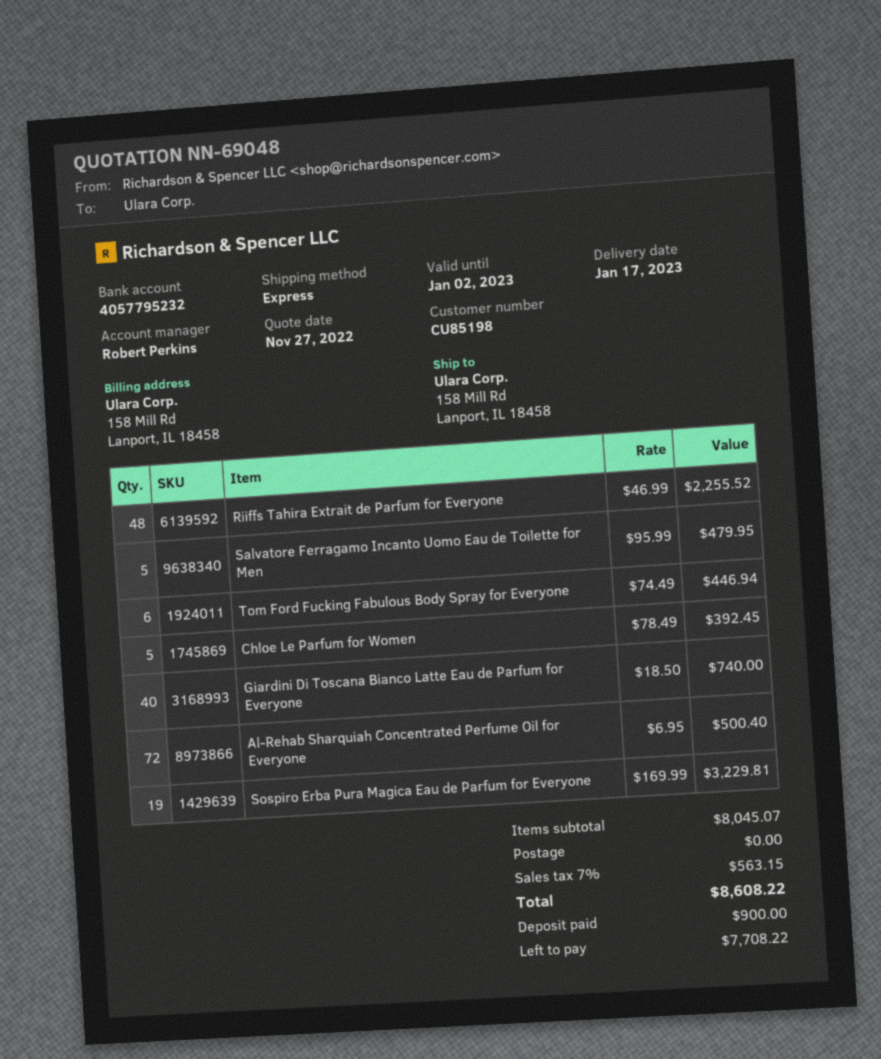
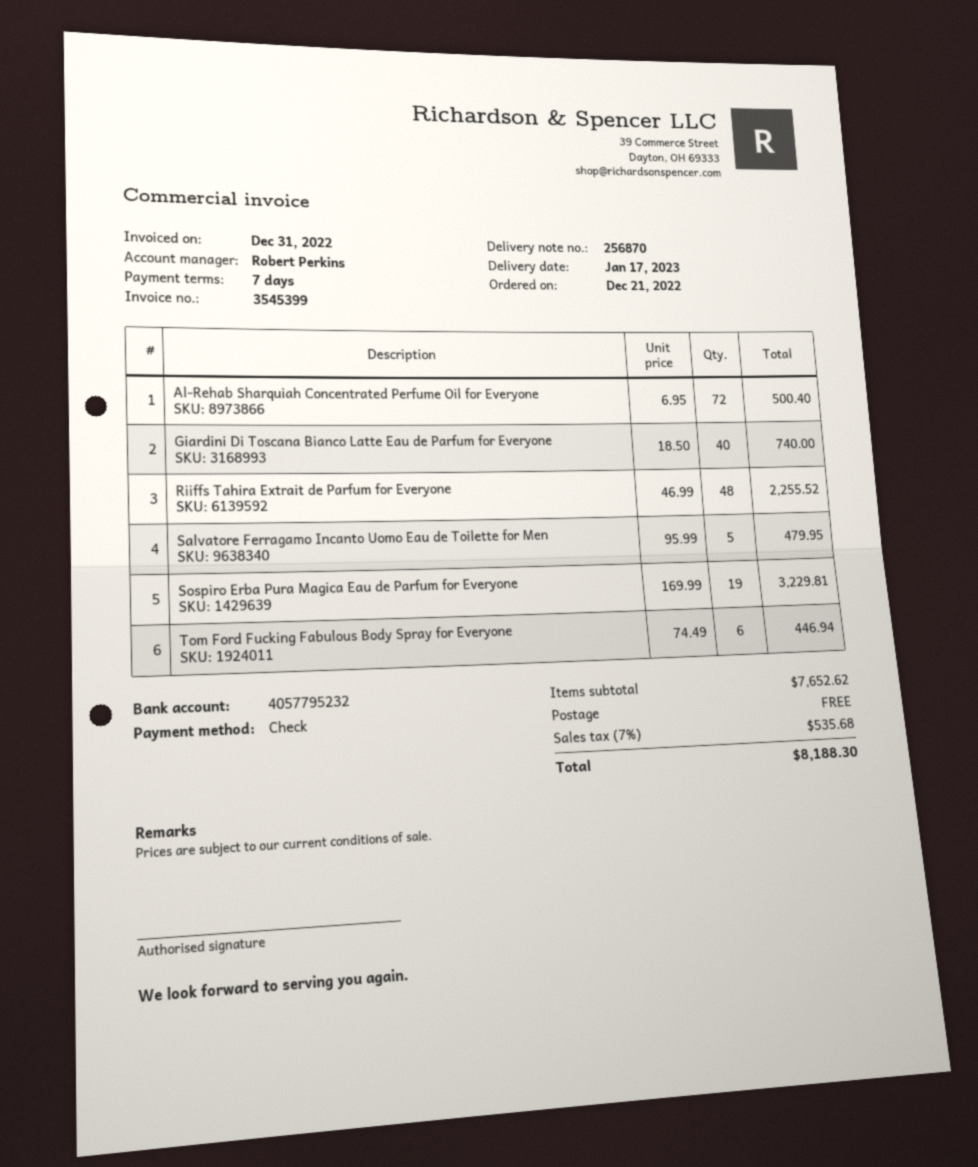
Chloe Le Parfum for Women: 5 x 78.49 = 392.45 -> none
subtotal: 8045.07 -> 7652.62
tax: 7% = 563.15 -> 7% = 535.68
total: 8608.22 -> 8188.30

